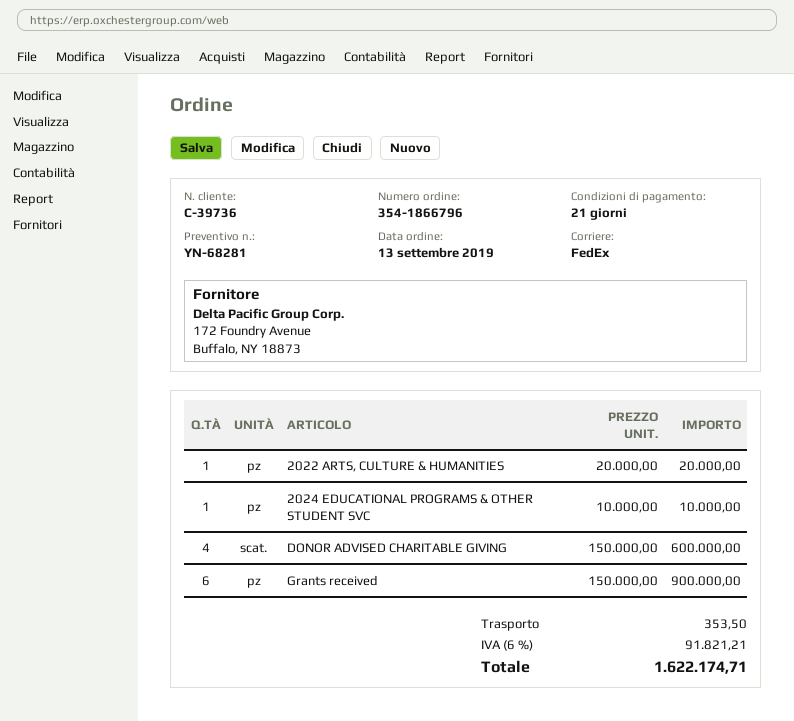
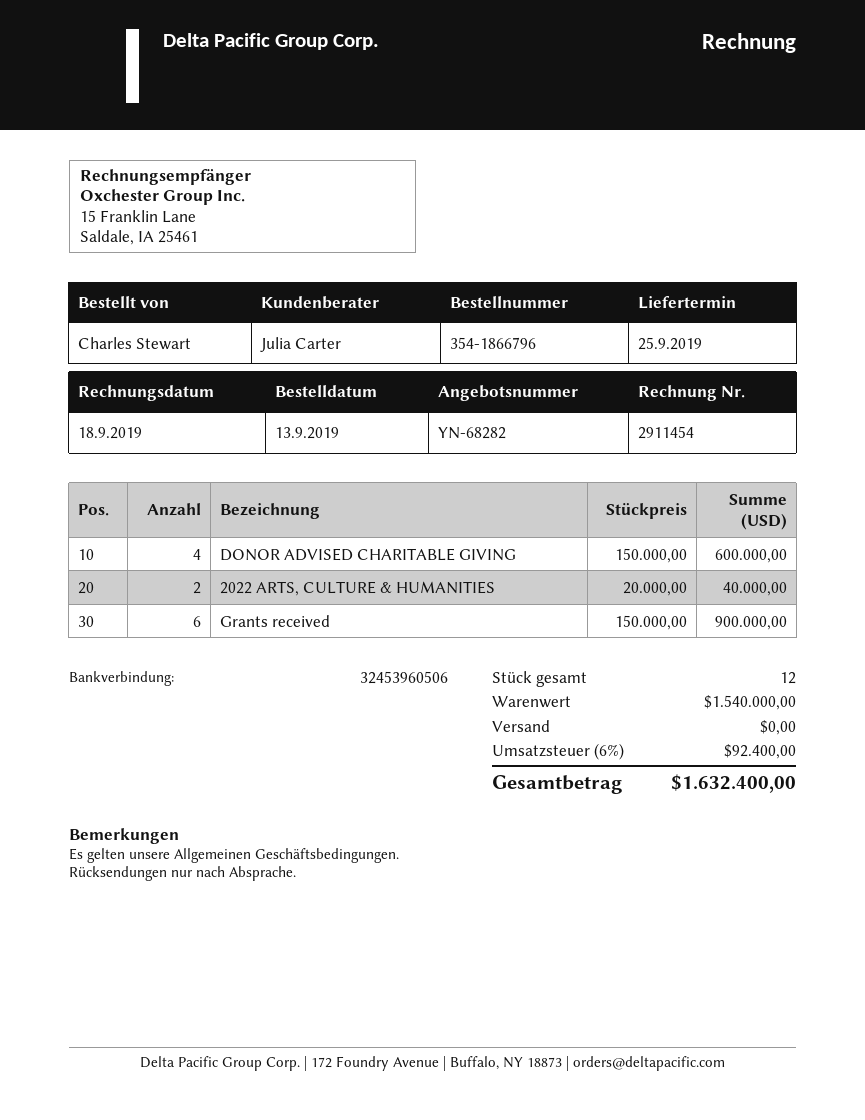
quote number: YN-68281 -> YN-68282
2022 ARTS, CULTURE & HUMANITIES: 1 x 20000.00 = 20000.00 -> 2 x 20000.00 = 40000.00
2024 EDUCATIONAL PROGRAMS & OTHER STUDENT SVC: 1 x 10000.00 = 10000.00 -> none
shipping: 353.50 -> 0.00
tax: 6% = 91821.21 -> 6% = 92400.00
total: 1622174.71 -> 1632400.00

